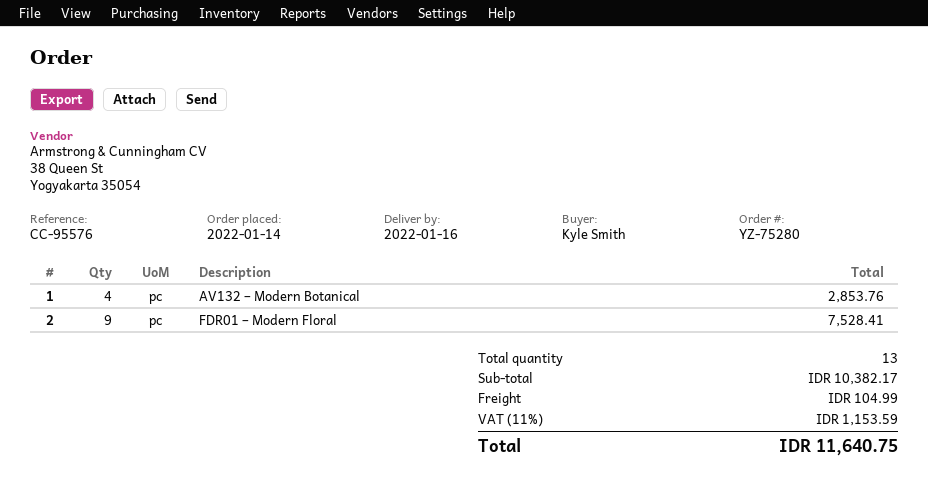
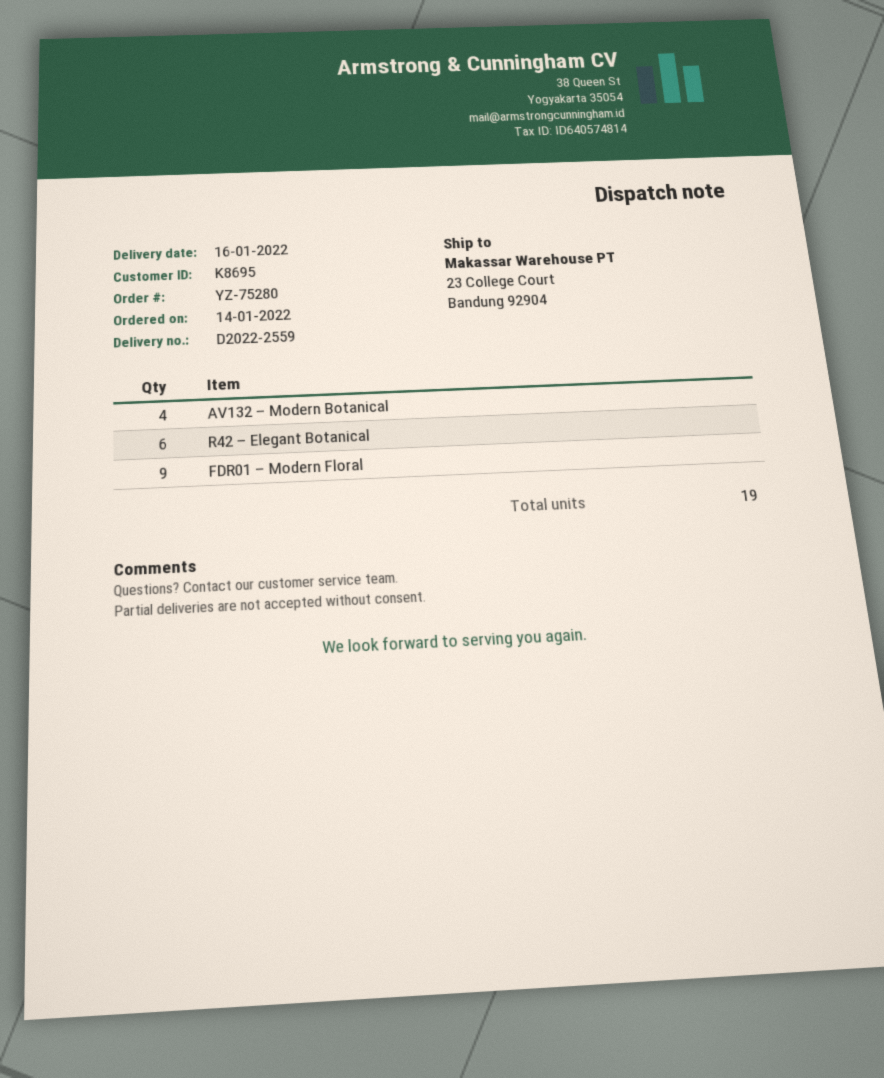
R42 – Elegant Botanical: none -> 6
total quantity: 13 -> 19

